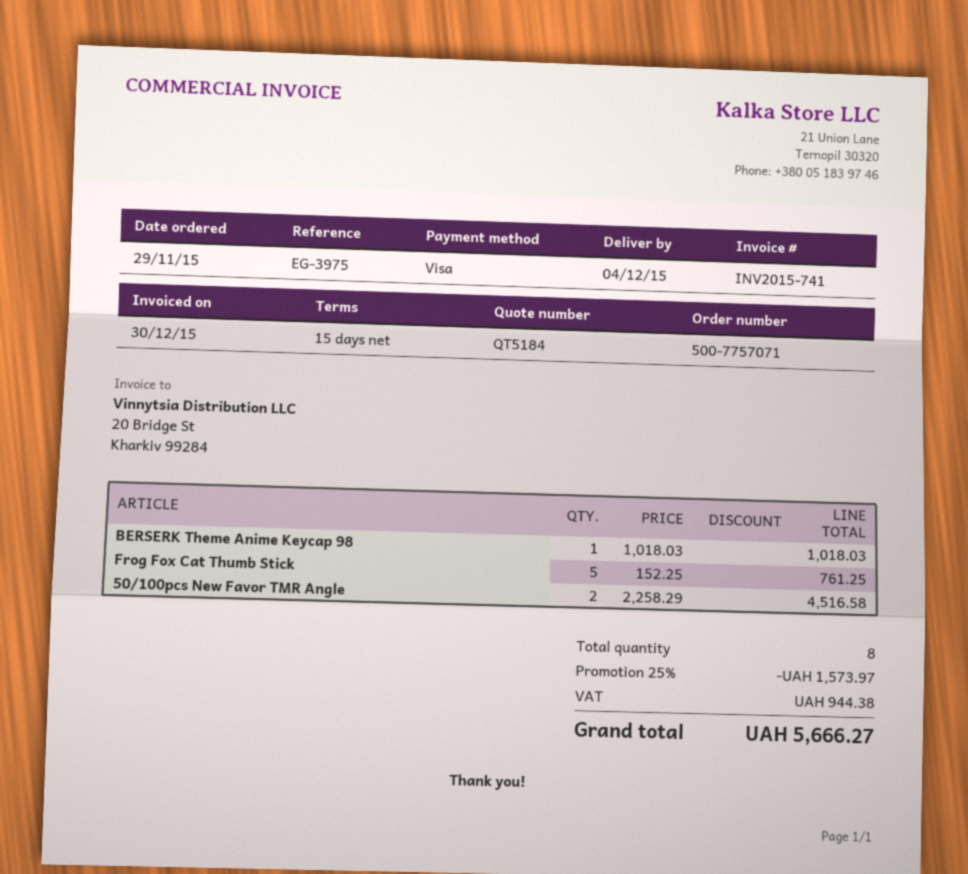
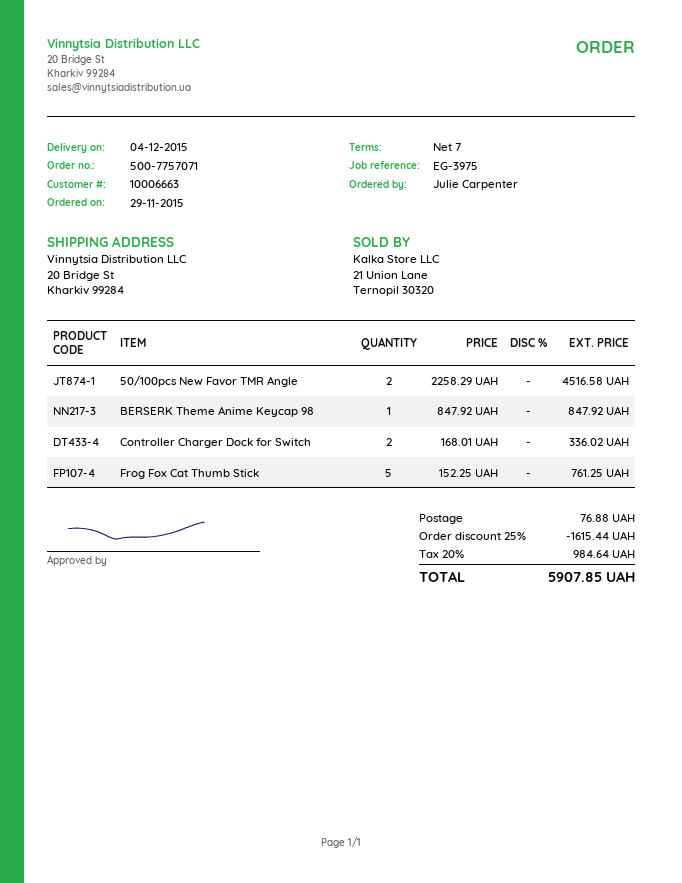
payment terms: 15 days -> 7 days
BERSERK Theme Anime Keycap 98: 1 x 1018.03 = 1018.03 -> 1 x 847.92 = 847.92
Controller Charger Dock for Switch: none -> 2 x 168.01 = 336.02
discount: 25% = 1573.97 -> 25% = 1615.44
shipping: none -> 76.88
tax: 944.38 -> 984.64
total: 5666.27 -> 5907.85

